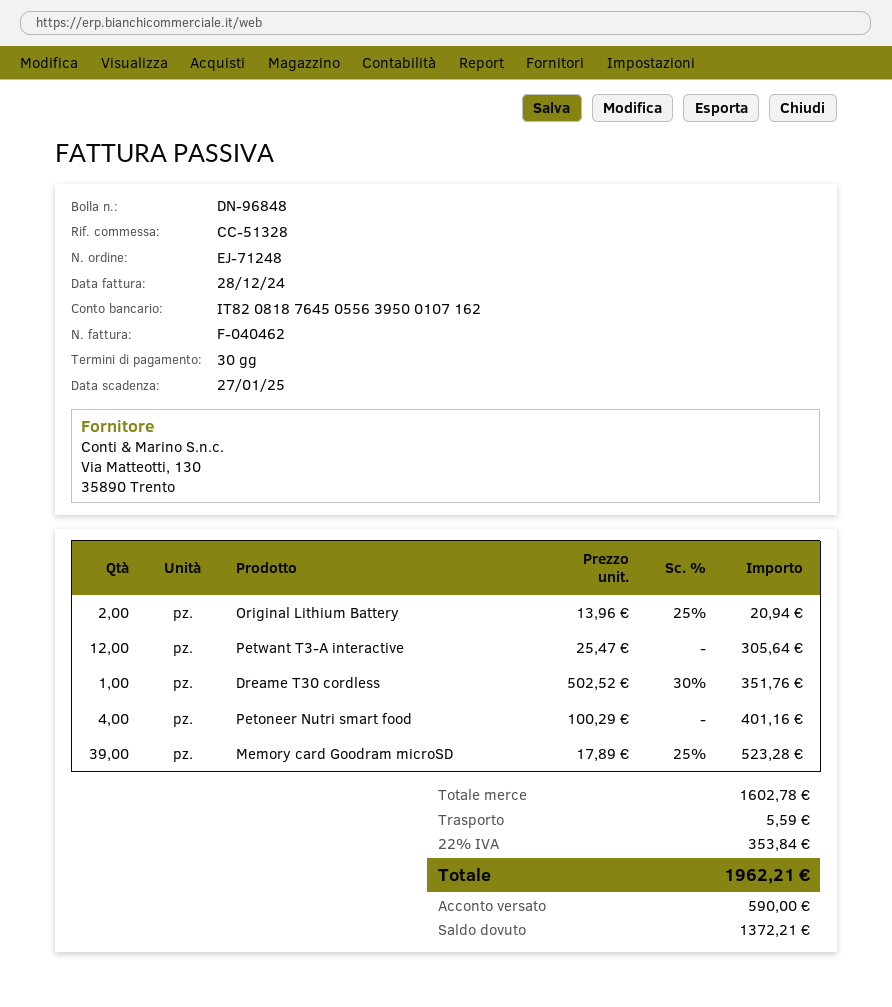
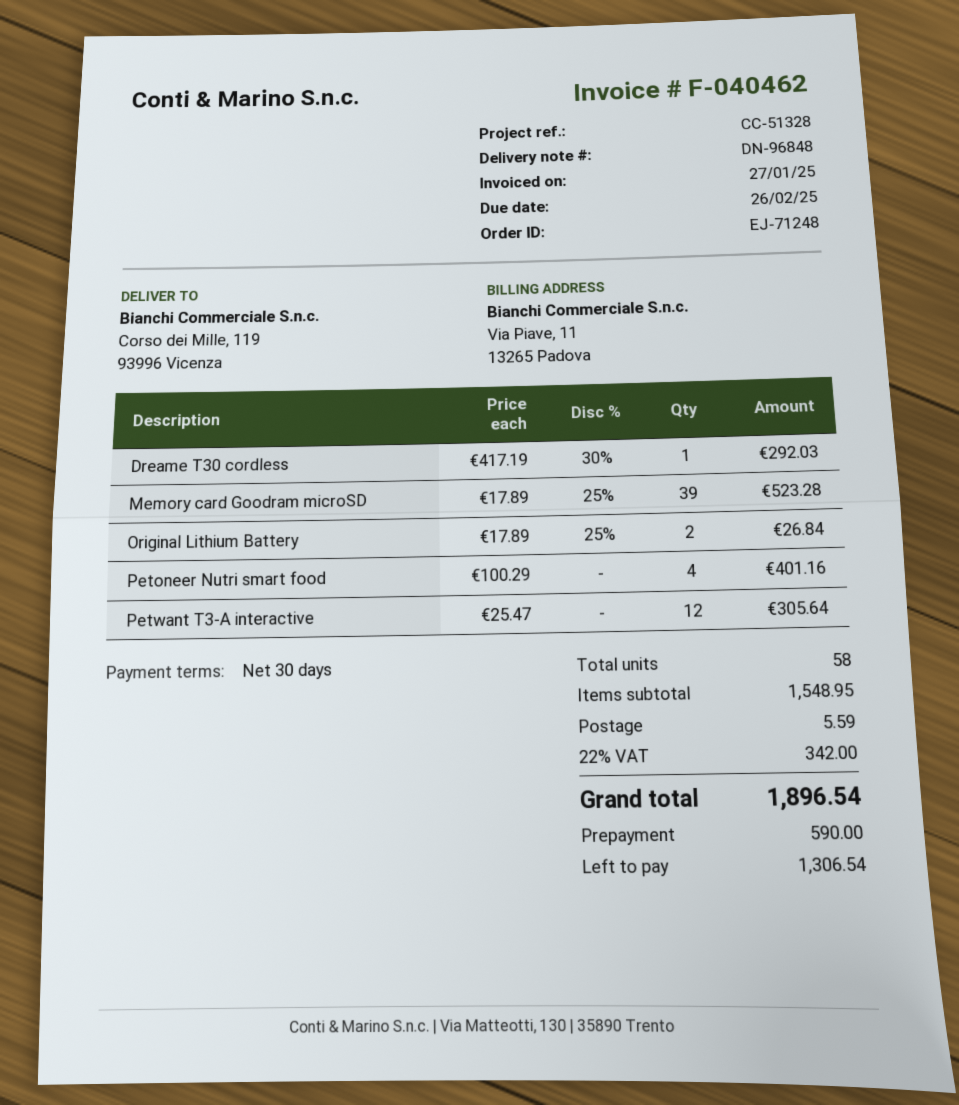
invoice date: 2024-12-28 -> 2025-01-27
due date: 2025-01-27 -> 2025-02-26
Original Lithium Battery: 2 x 13.96 - 25% = 20.94 -> 2 x 17.89 - 25% = 26.84
Dreame T30 cordless: 1 x 502.52 - 30% = 351.76 -> 1 x 417.19 - 30% = 292.03
subtotal: 1602.78 -> 1548.95
tax: 22% = 353.84 -> 22% = 342.00
total: 1962.21 -> 1896.54
balance: 1372.21 -> 1306.54

